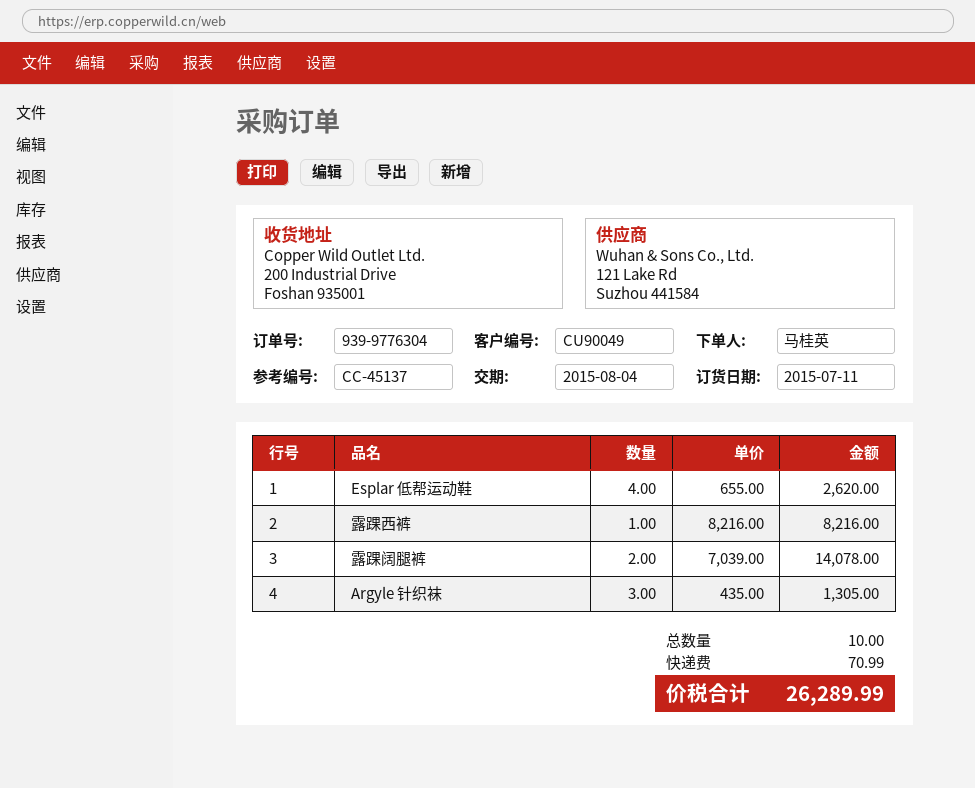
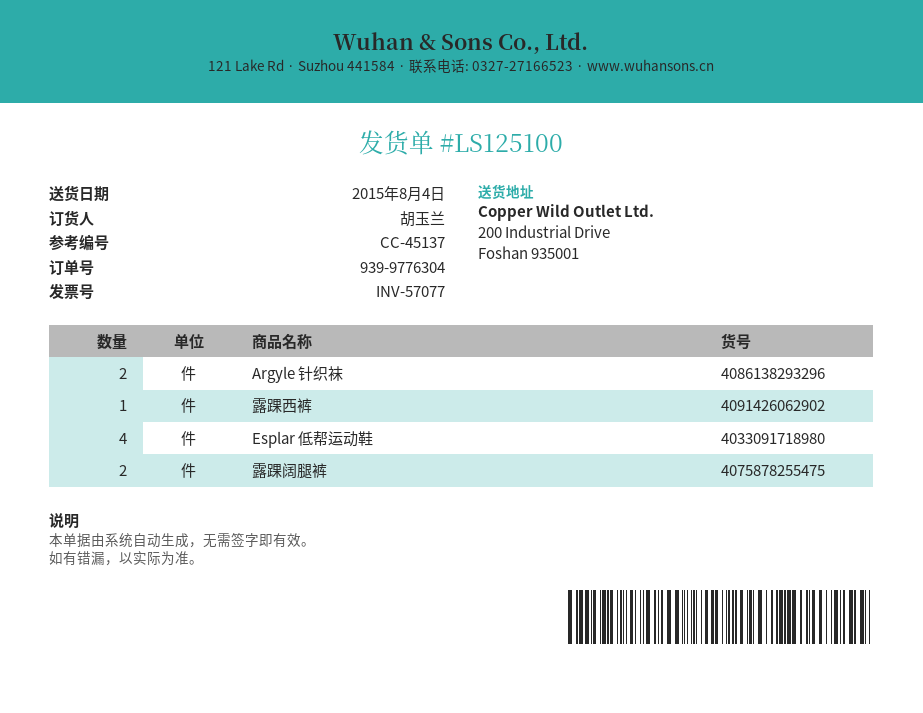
ordered by: 马桂英 -> 胡玉兰
Argyle 针织袜: 3 -> 2

